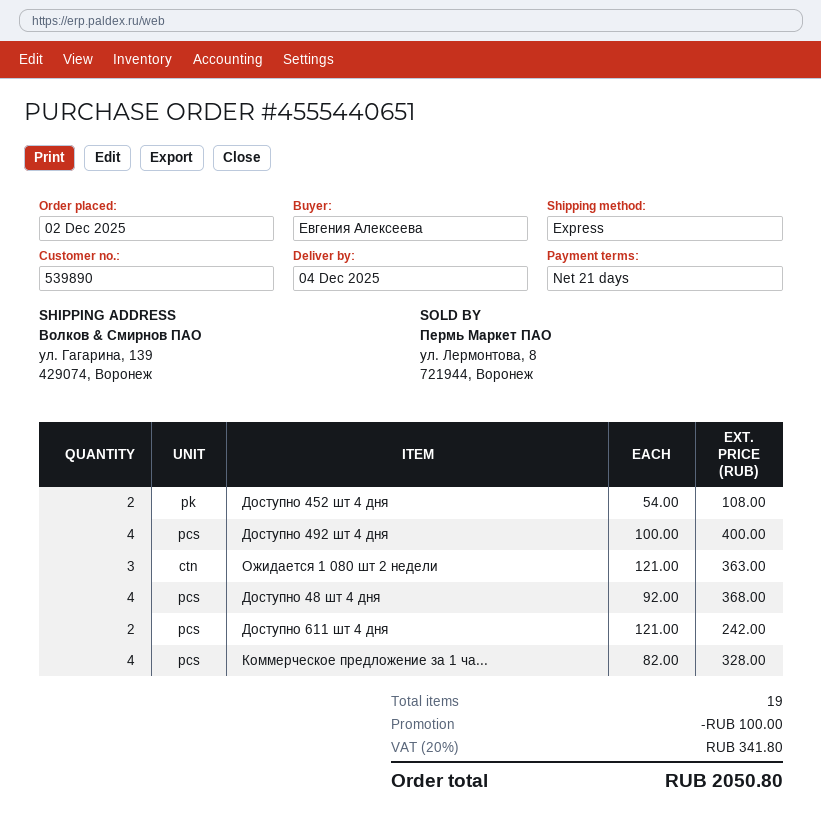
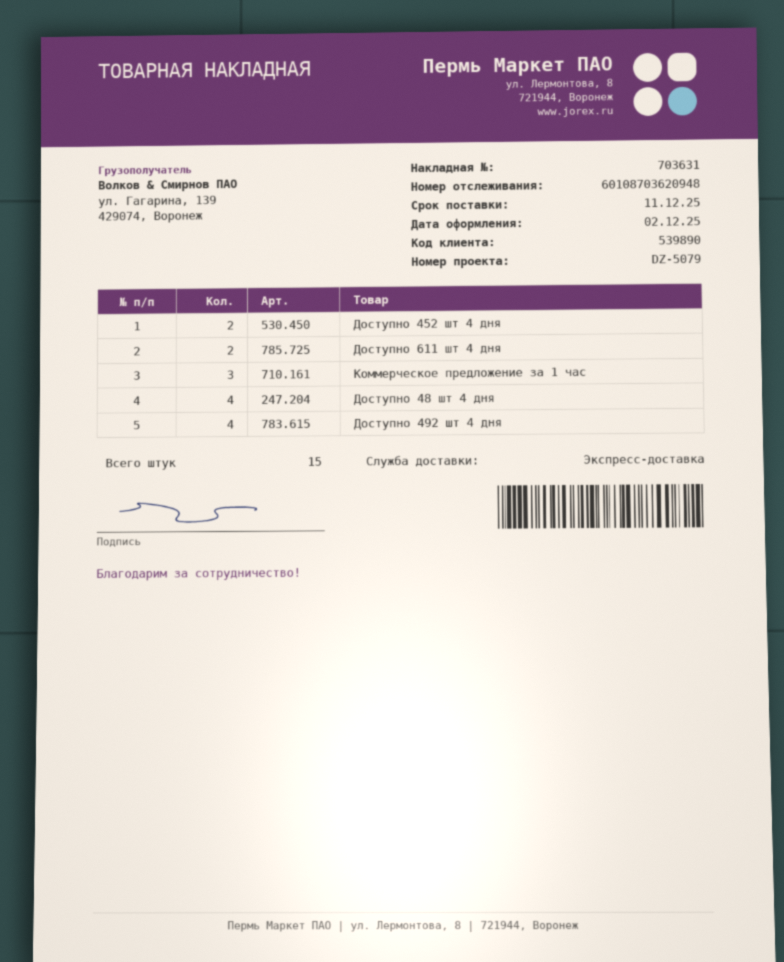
delivery date: 2025-12-04 -> 2025-12-11
Ожидается 1 080 шт 2 недели: 3 -> none
Коммерческое предложение за 1 ча...: 4 -> 3
total quantity: 19 -> 15

